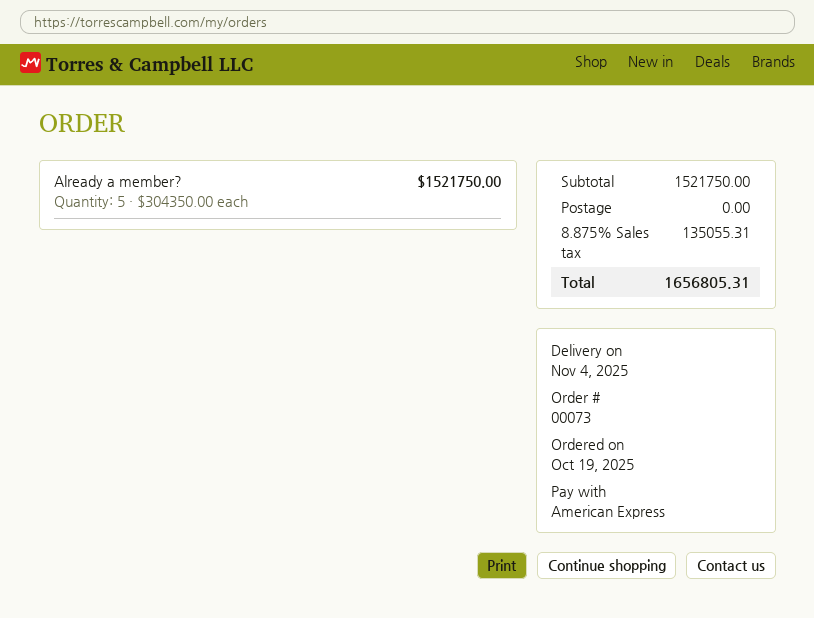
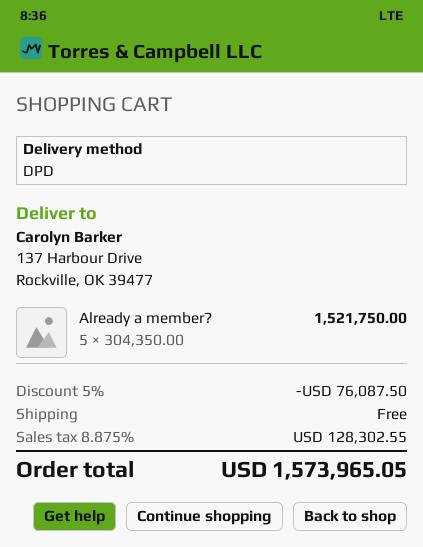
discount: none -> 5% = 76087.50
tax: 8.875% = 135055.31 -> 8.875% = 128302.55
total: 1656805.31 -> 1573965.05

